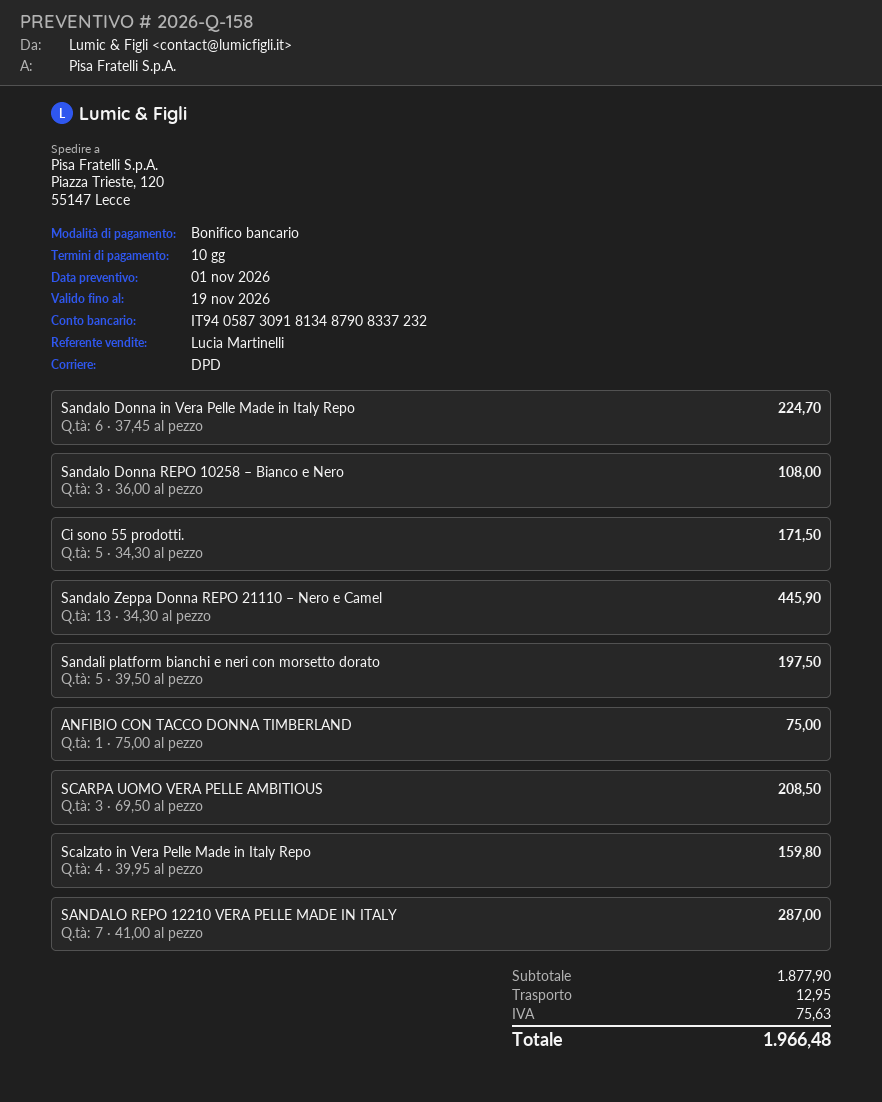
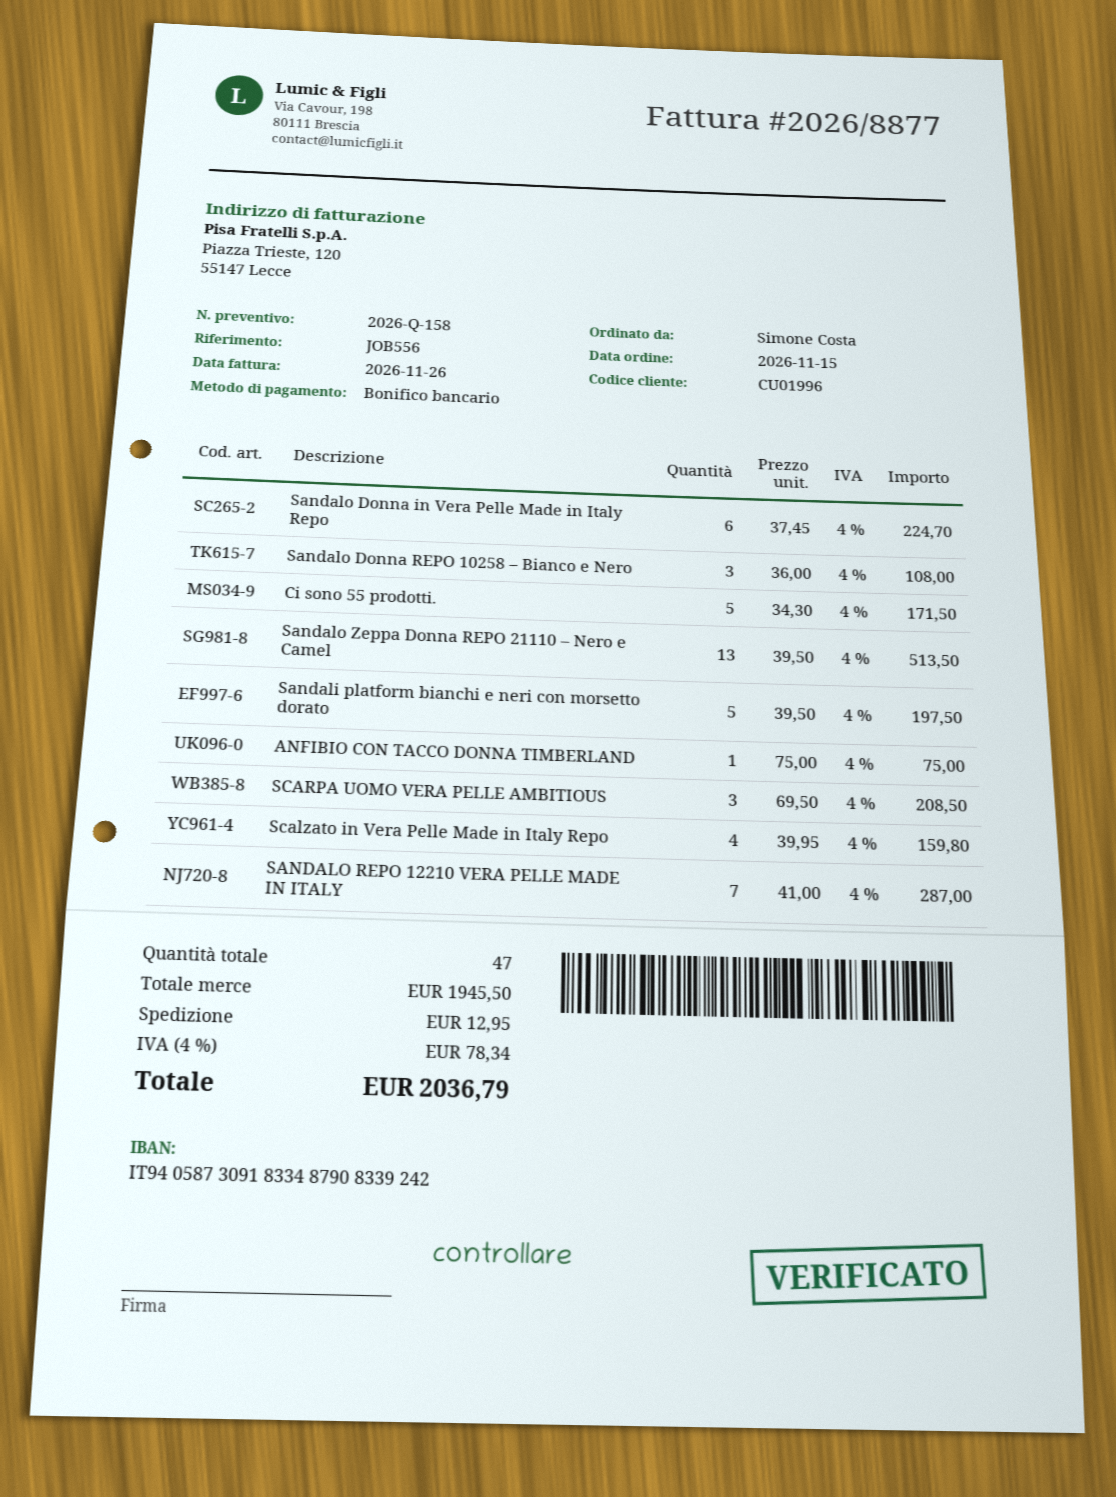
bank account: IT9405873091813487908337232 -> IT9405873091833487908339242
Sandalo Zeppa Donna REPO 21110 – Nero e Camel: 13 x 34.30 = 445.90 -> 13 x 39.50 = 513.50
subtotal: 1877.90 -> 1945.50
tax: 75.63 -> 78.34
total: 1966.48 -> 2036.79

